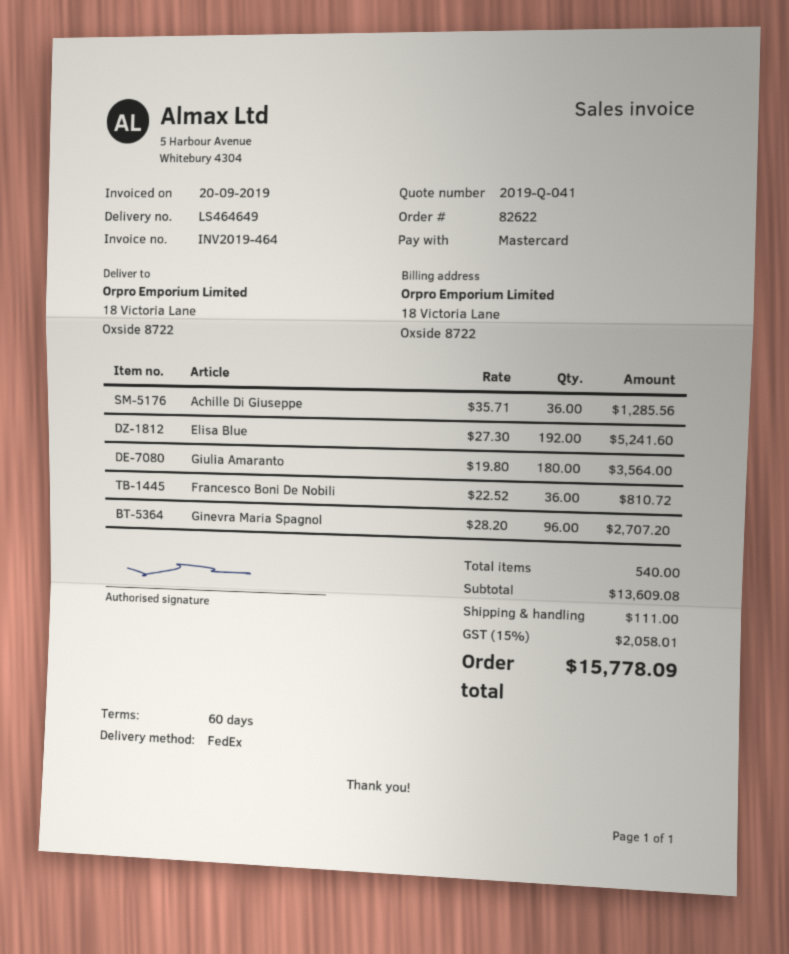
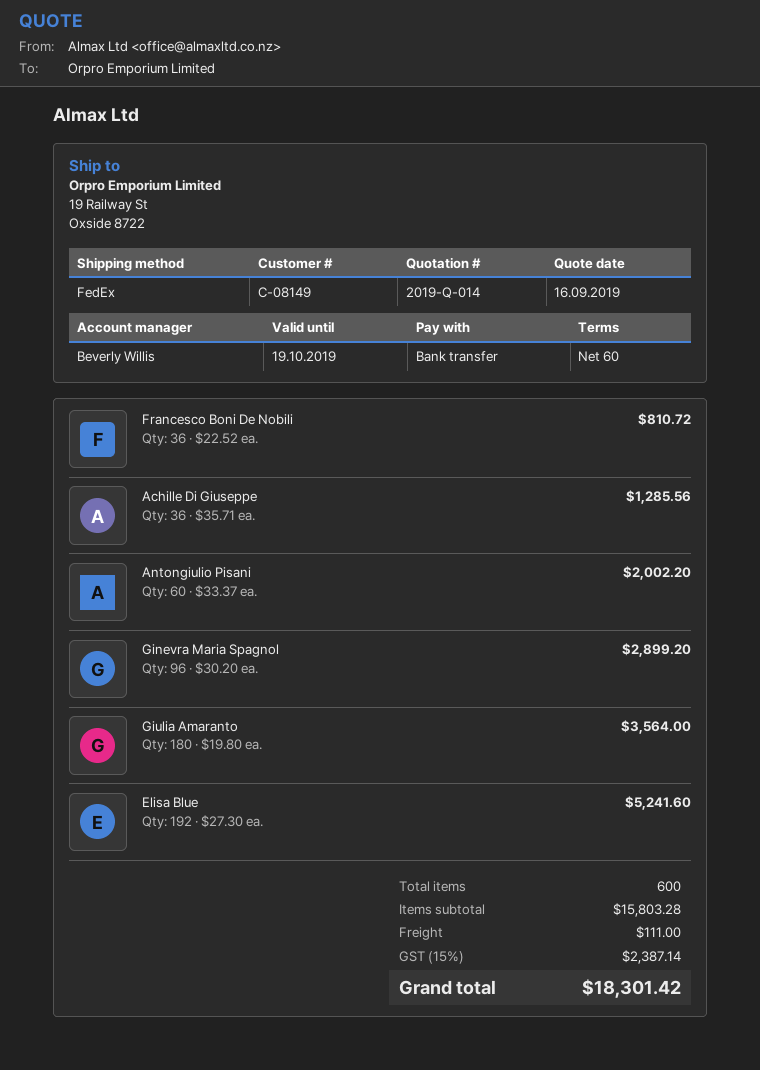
quote number: 2019-Q-041 -> 2019-Q-014
payment method: Mastercard -> bank transfer
ship to: 18 Victoria Lane, Oxside 8722 -> 19 Railway St, Oxside 8722
Ginevra Maria Spagnol: 96 x 28.20 = 2707.20 -> 96 x 30.20 = 2899.20
Antongiulio Pisani: none -> 60 x 33.37 = 2002.20
total quantity: 540 -> 600
subtotal: 13609.08 -> 15803.28
tax: 15% = 2058.01 -> 15% = 2387.14
total: 15778.09 -> 18301.42

